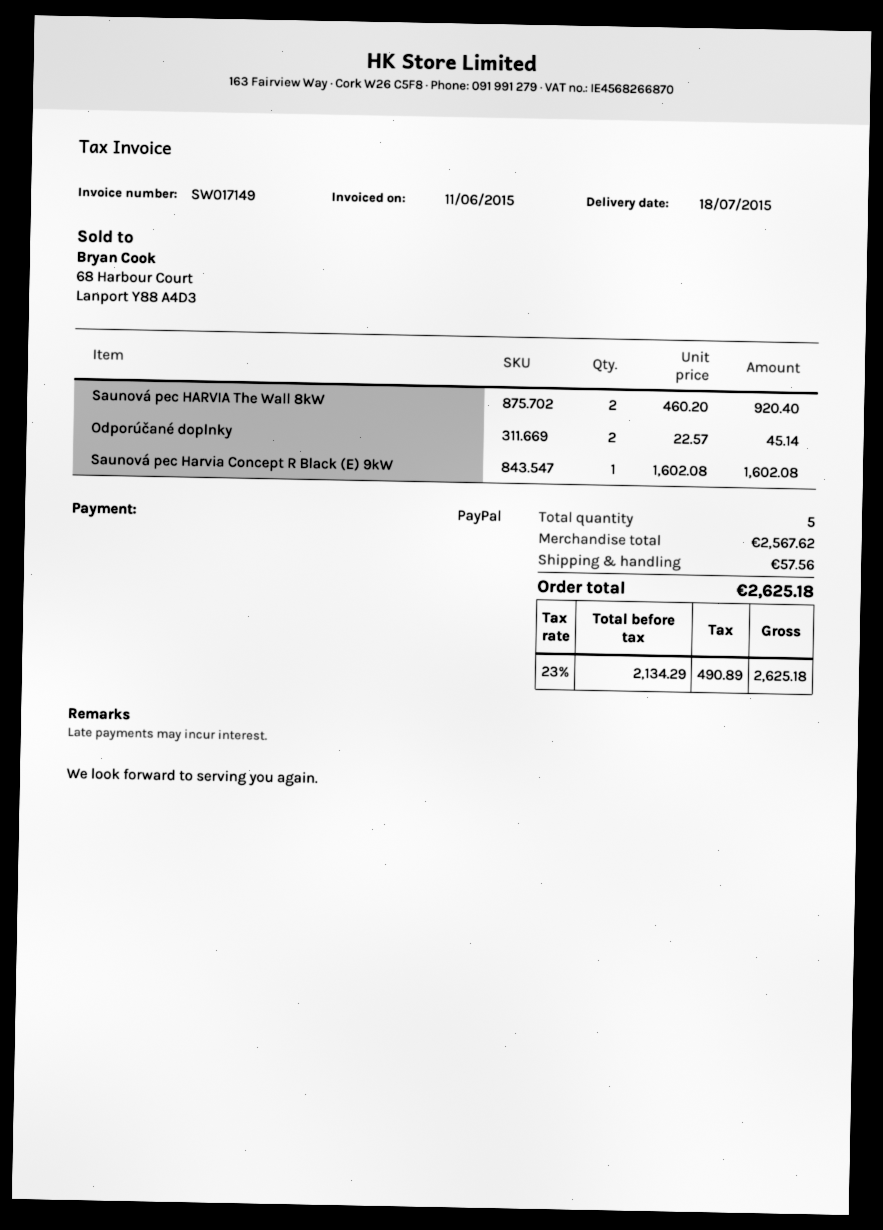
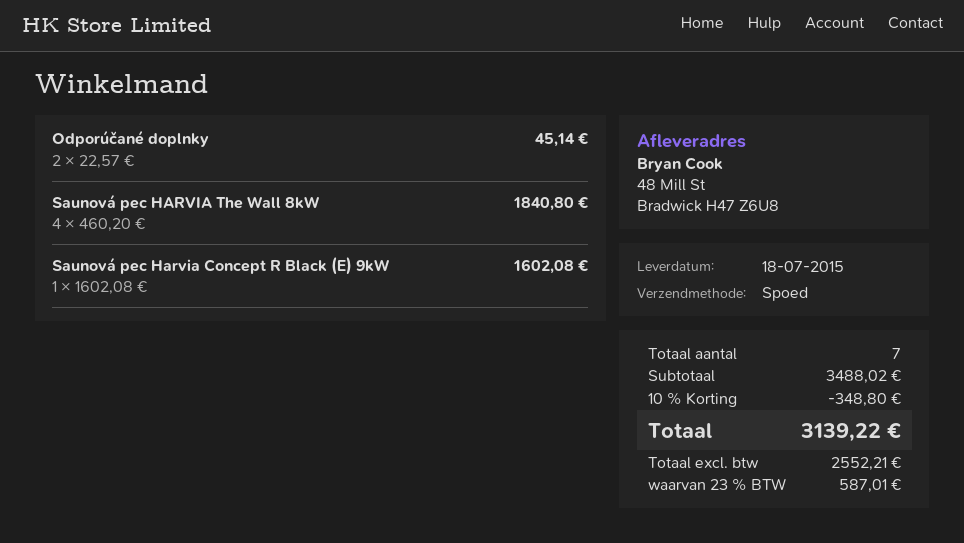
Saunová pec HARVIA The Wall 8kW: 2 x 460.20 = 920.40 -> 4 x 460.20 = 1840.80
total quantity: 5 -> 7
subtotal: 2567.62 -> 3488.02
discount: none -> 10% = 348.80
shipping: 57.56 -> none
net: 2134.29 -> 2552.21
tax: 23% = 490.89 -> 23% = 587.01
total: 2625.18 -> 3139.22

